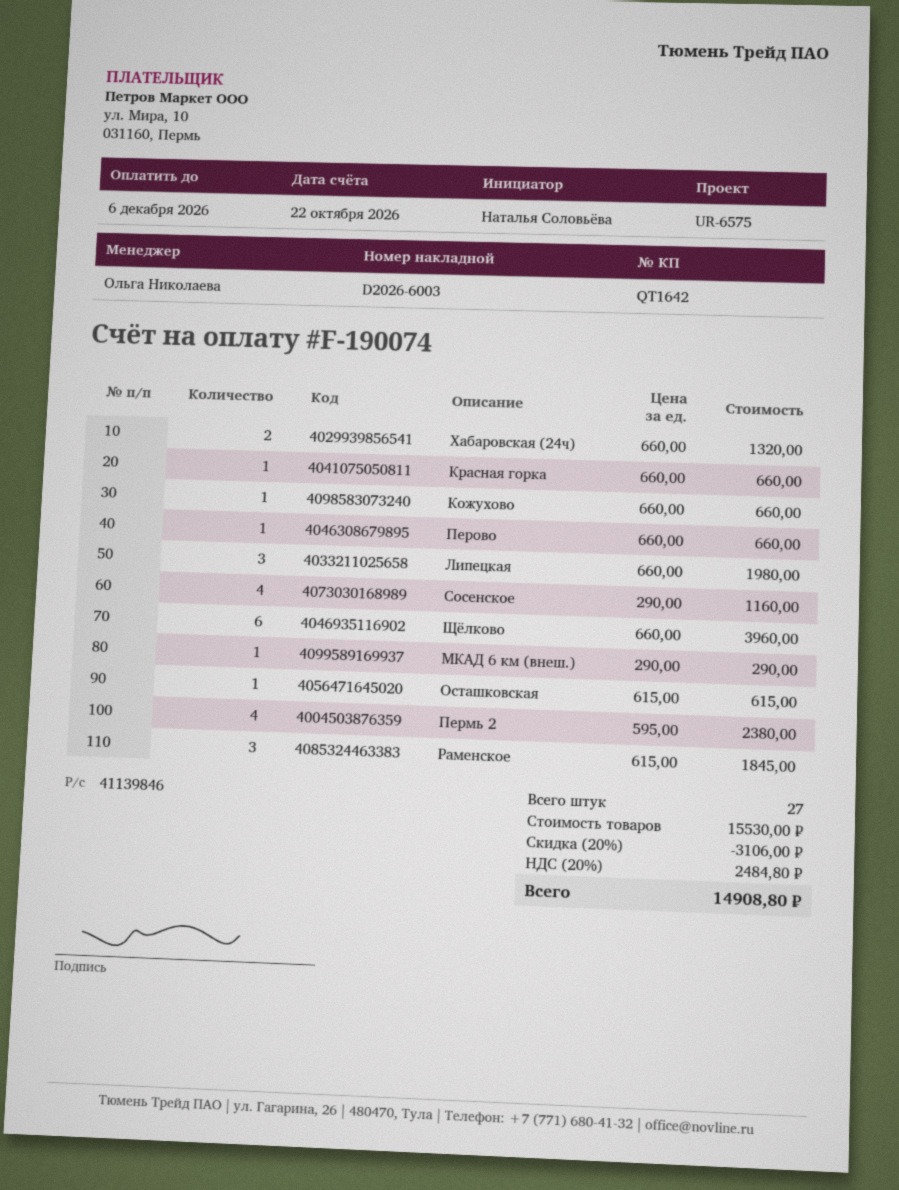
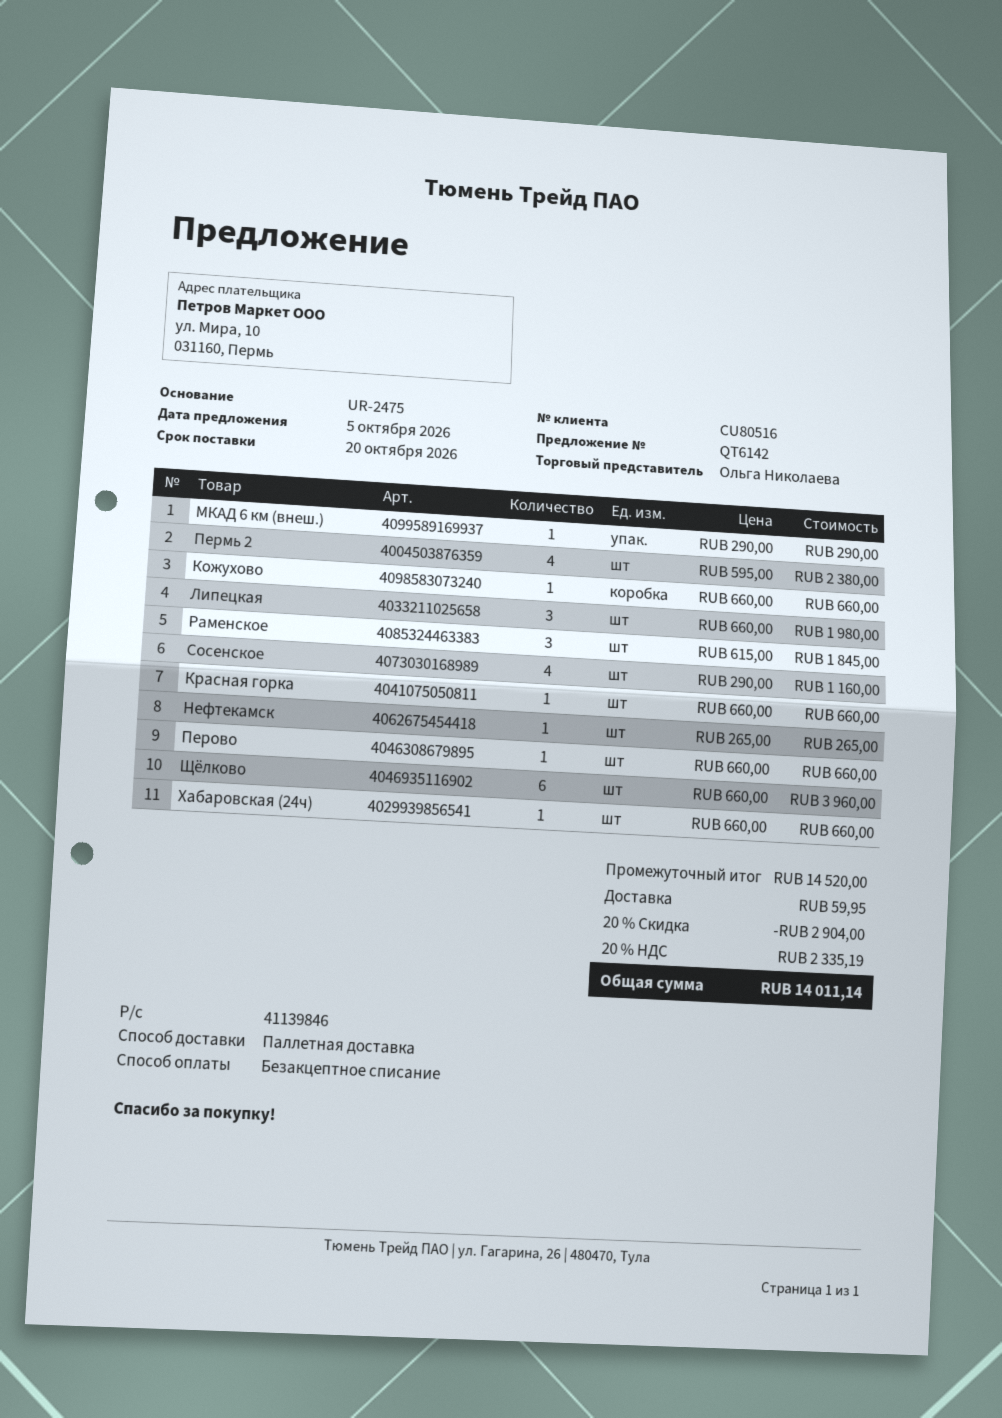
quote number: QT1642 -> QT6142
reference: UR-6575 -> UR-2475
Хабаровская (24ч): 2 x 660.00 = 1320.00 -> 1 x 660.00 = 660.00
Осташковская: 1 x 615.00 = 615.00 -> none
Нефтекамск: none -> 1 x 265.00 = 265.00
subtotal: 15530.00 -> 14520.00
discount: 20% = 3106.00 -> 20% = 2904.00
shipping: none -> 59.95
tax: 20% = 2484.80 -> 20% = 2335.19
total: 14908.80 -> 14011.14

